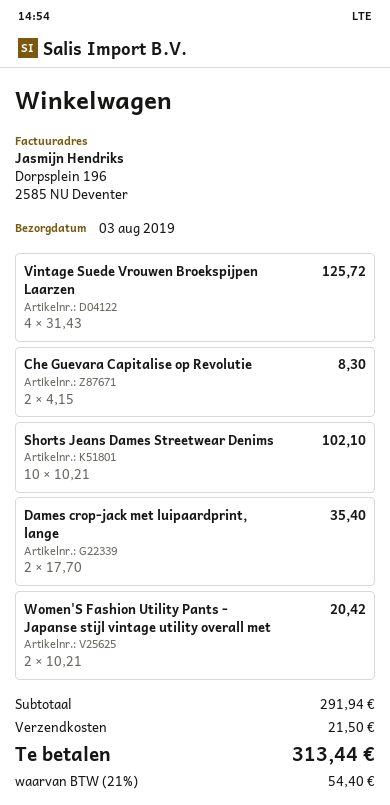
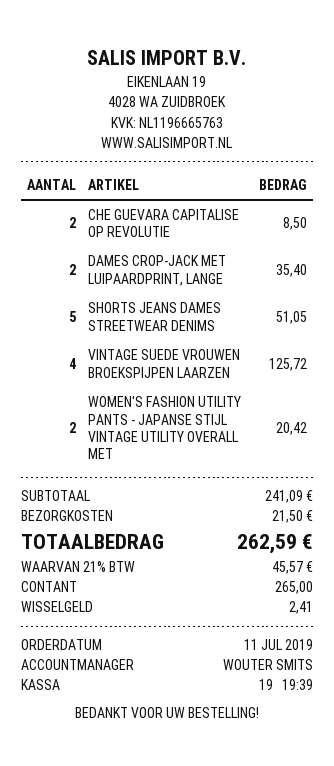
Che Guevara Capitalise op Revolutie: 2 for 8.30 -> 2 for 8.50
Shorts Jeans Dames Streetwear Denims: 10 for 102.10 -> 5 for 51.05
subtotal: 291.94 -> 241.09
tax: 21% = 54.40 -> 21% = 45.57
total: 313.44 -> 262.59

